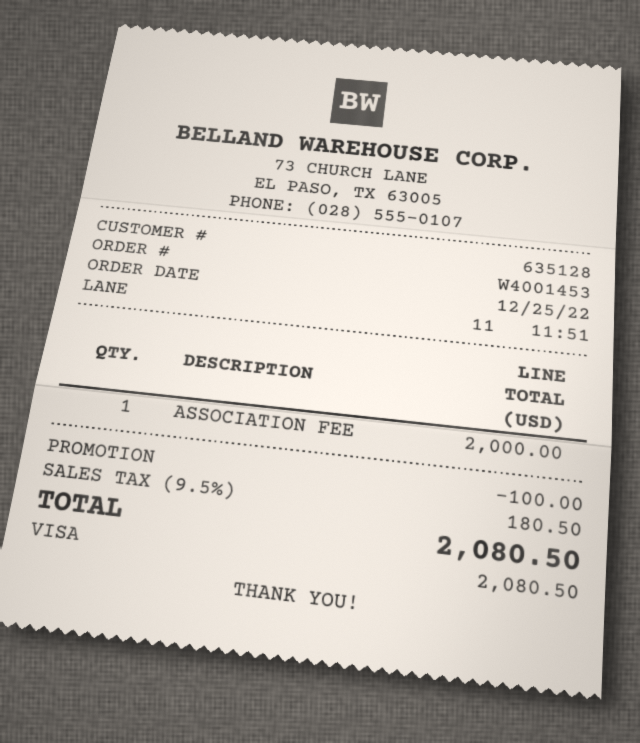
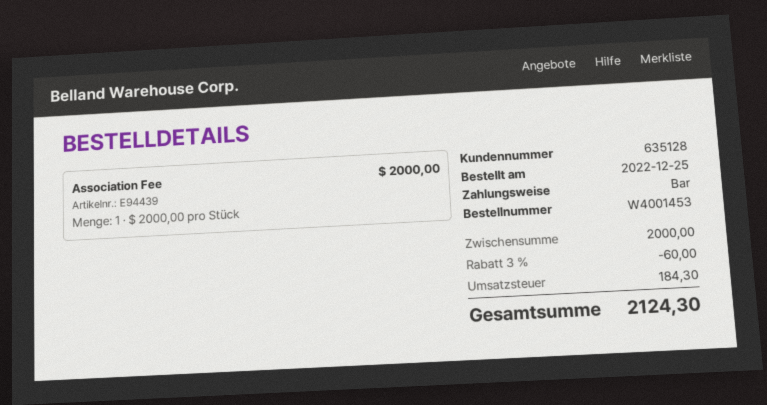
payment method: Visa -> cash
discount: 100.00 -> 60.00
tax: 180.50 -> 184.30
total: 2080.50 -> 2124.30

